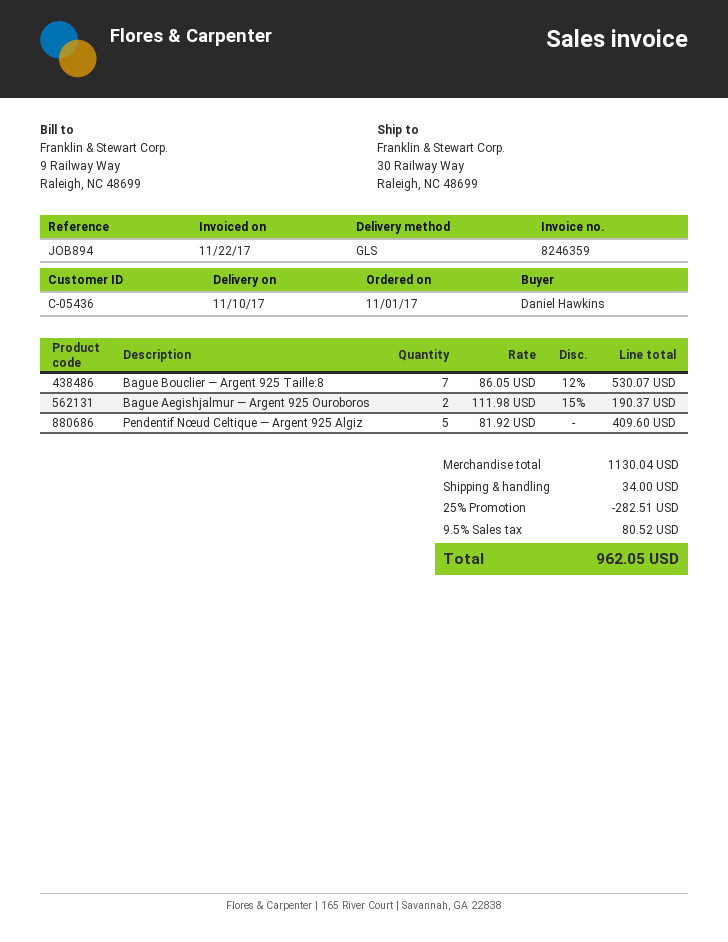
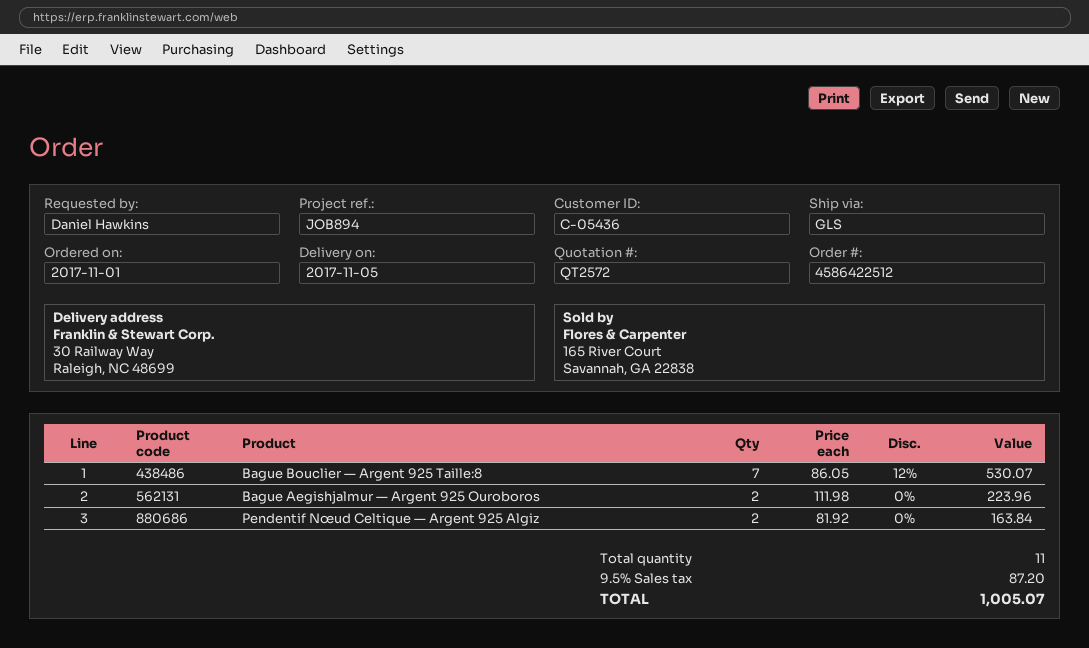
delivery date: 2017-11-10 -> 2017-11-05
Bague Aegishjalmur — Argent 925 Ouroboros: 2 x 111.98 - 15% = 190.37 -> 2 x 111.98 = 223.96
Pendentif Nœud Celtique — Argent 925 Algiz: 5 x 81.92 = 409.60 -> 2 x 81.92 = 163.84
discount: 25% = 282.51 -> none
shipping: 34.00 -> none
tax: 9.5% = 80.52 -> 9.5% = 87.20
total: 962.05 -> 1005.07

